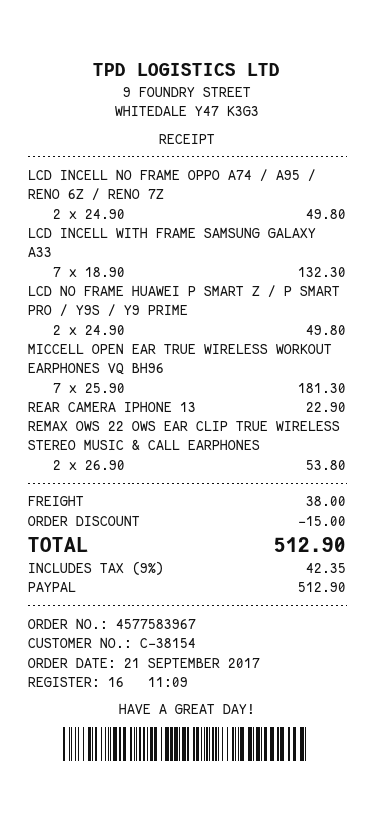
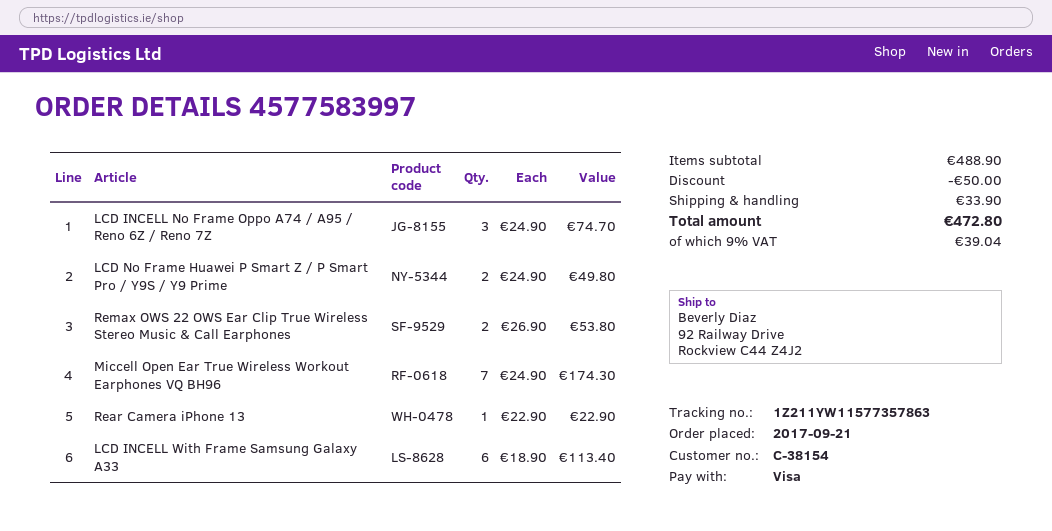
order number: 4577583967 -> 4577583997
payment method: PayPal -> Visa
LCD INCELL NO FRAME OPPO A74 / A95 / RENO 6Z / RENO 7Z: 2 x 24.90 = 49.80 -> 3 x 24.90 = 74.70
LCD INCELL WITH FRAME SAMSUNG GALAXY A33: 7 x 18.90 = 132.30 -> 6 x 18.90 = 113.40
MICCELL OPEN EAR TRUE WIRELESS WORKOUT EARPHONES VQ BH96: 7 x 25.90 = 181.30 -> 7 x 24.90 = 174.30
discount: 15.00 -> 50.00
shipping: 38.00 -> 33.90
tax: 9% = 42.35 -> 9% = 39.04
total: 512.90 -> 472.80

